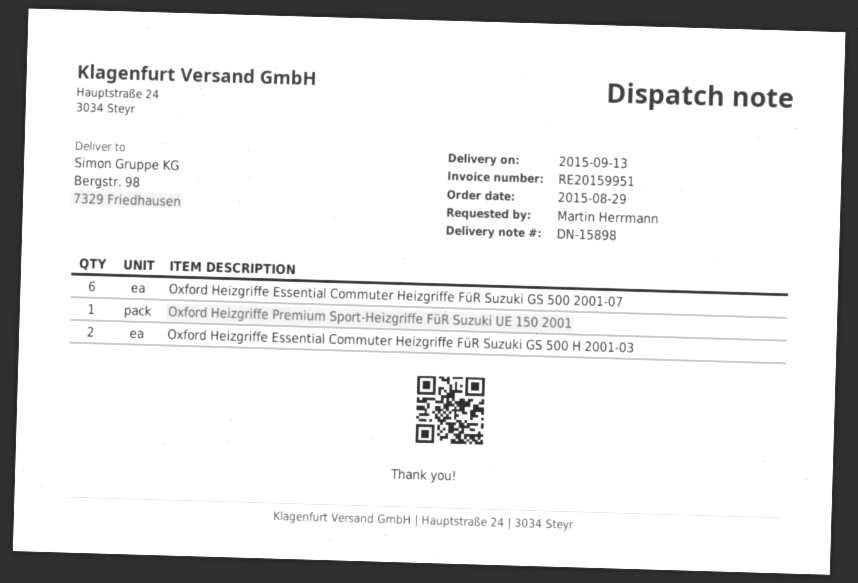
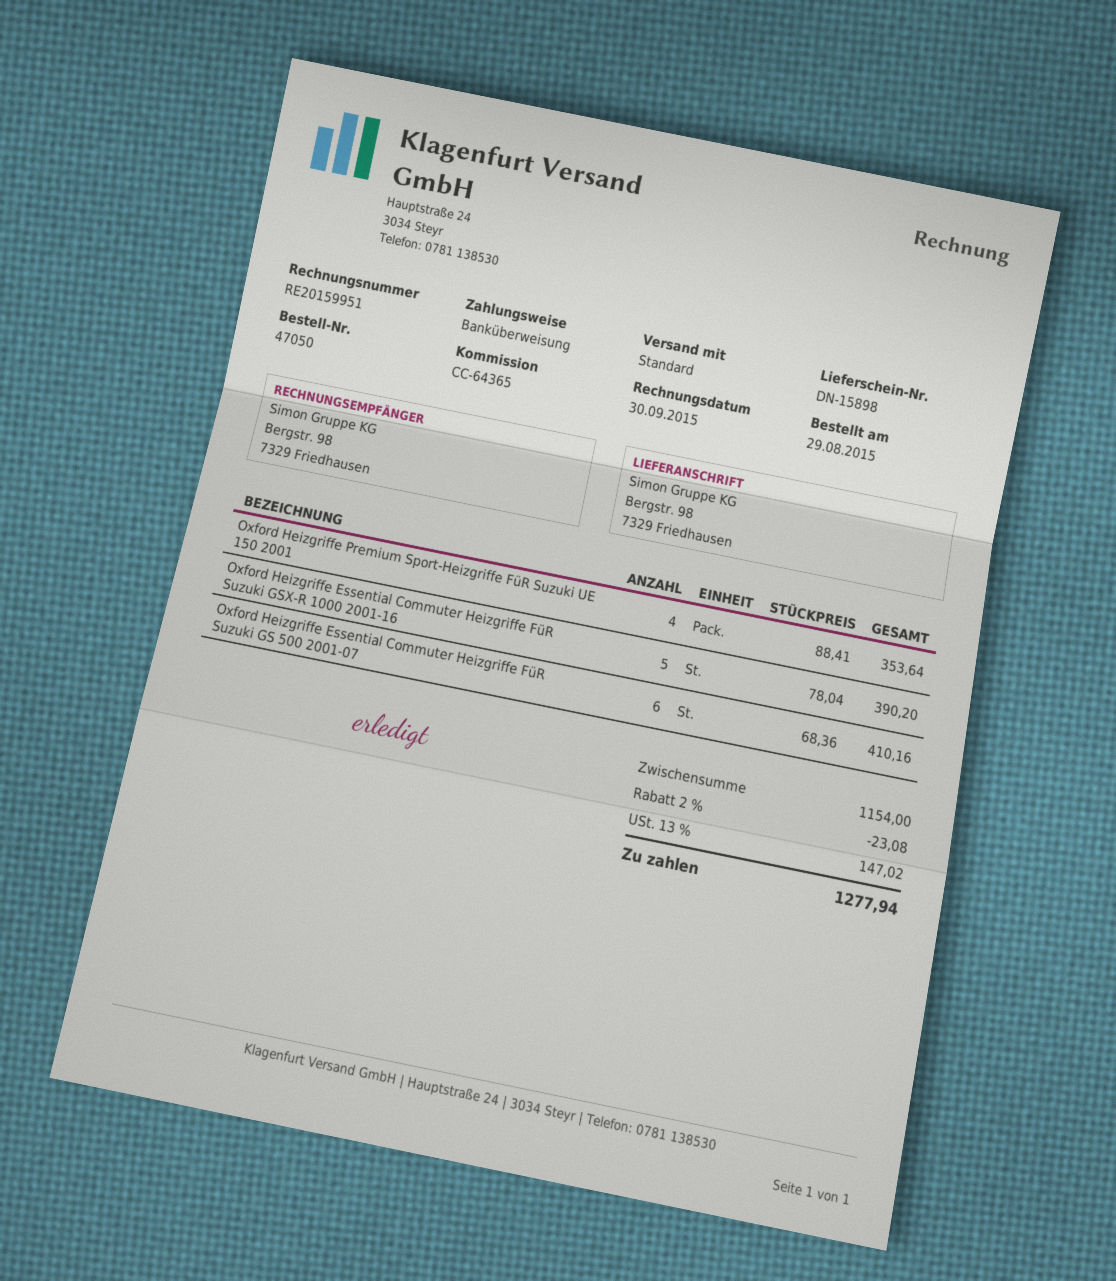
Oxford Heizgriffe Premium Sport-Heizgriffe FüR Suzuki UE 150 2001: 1 -> 4
Oxford Heizgriffe Essential Commuter Heizgriffe FüR Suzuki GS 500 H 2001-03: 2 -> none
Oxford Heizgriffe Essential Commuter Heizgriffe FüR Suzuki GSX-R 1000 2001-16: none -> 5

